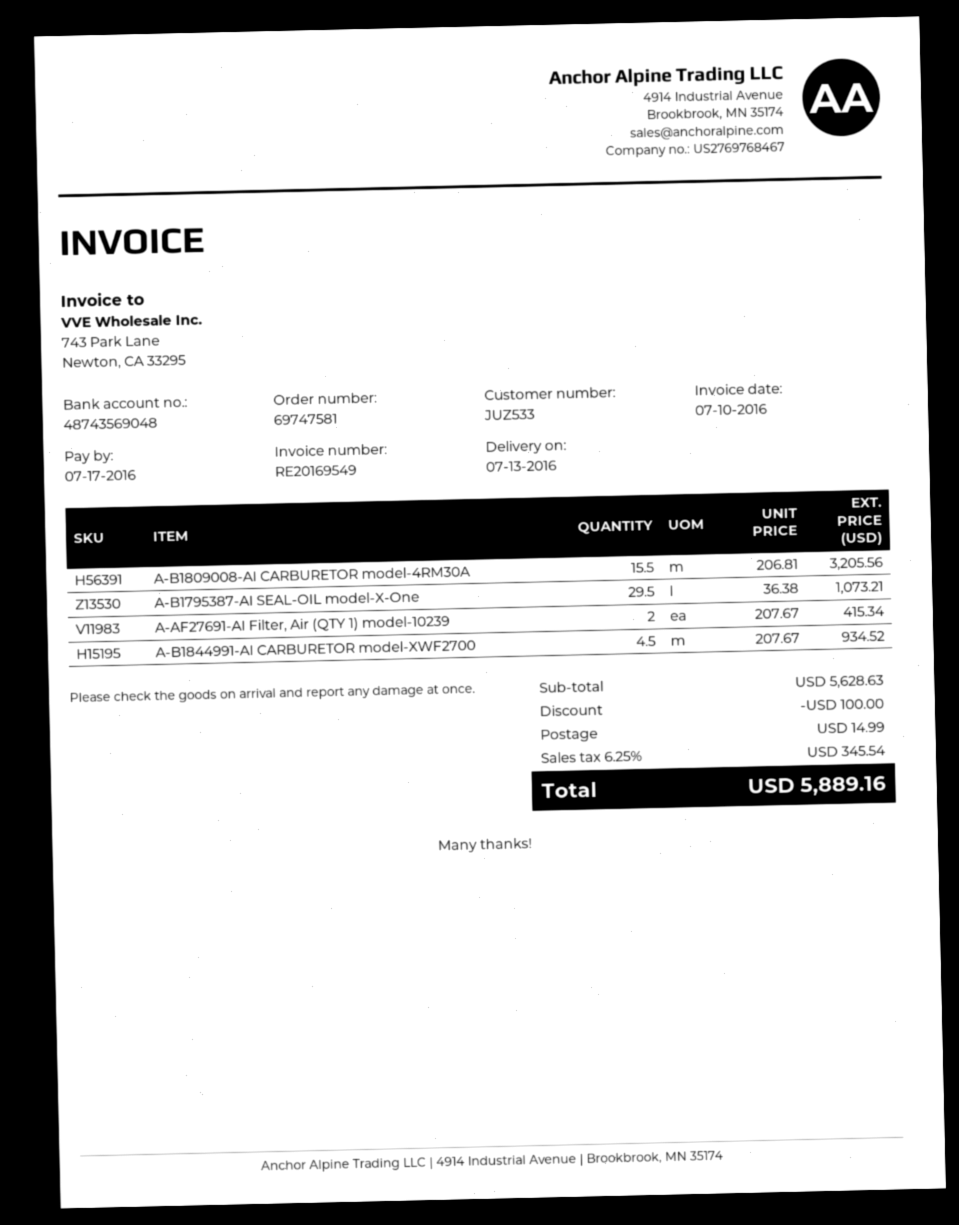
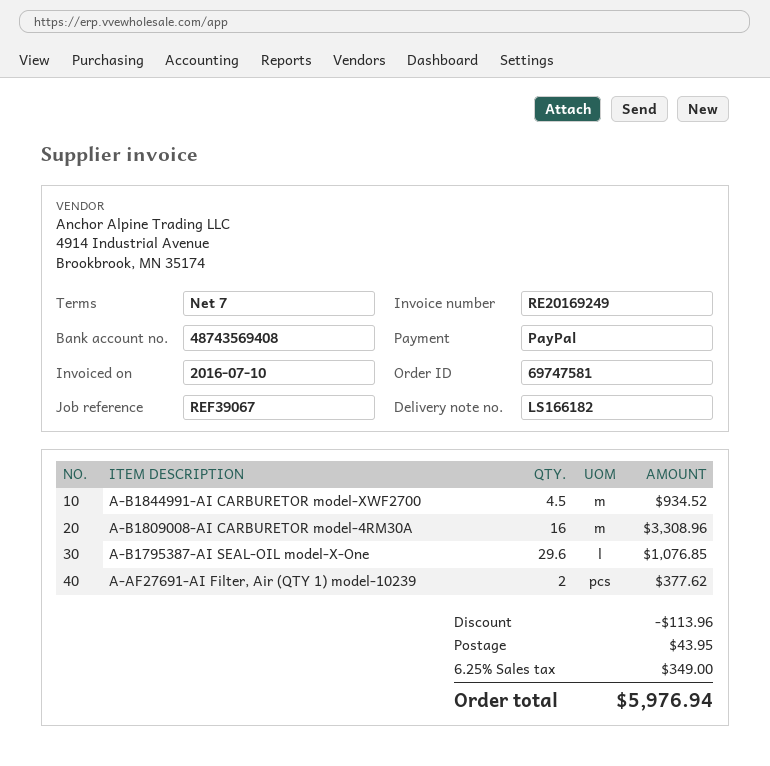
invoice number: RE20169549 -> RE20169249
bank account: 48743569048 -> 48743569408
A-B1809008-AI CARBURETOR model-4RM30A: 15.5 for 3205.56 -> 16 for 3308.96
A-B1795387-AI SEAL-OIL model-X-One: 29.5 for 1073.21 -> 29.6 for 1076.85
A-AF27691-AI Filter, Air (QTY 1) model-10239: 2 for 415.34 -> 2 for 377.62
discount: 100.00 -> 113.96
shipping: 14.99 -> 43.95
tax: 6.25% = 345.54 -> 6.25% = 349.00
total: 5889.16 -> 5976.94

